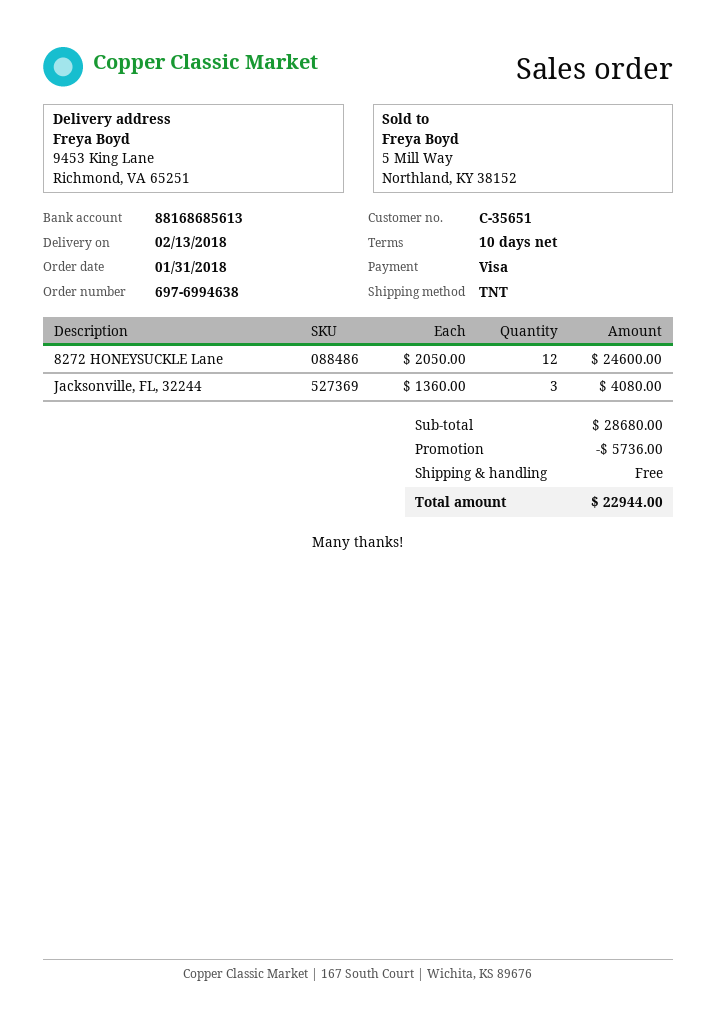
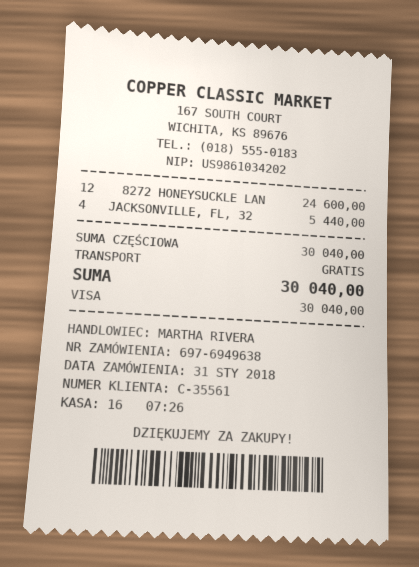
order number: 697-6994638 -> 697-6949638
customer number: C-35651 -> C-35561
Jacksonville, FL, 32244: 3 for 4080.00 -> 4 for 5440.00
subtotal: 28680.00 -> 30040.00
discount: 5736.00 -> none
total: 22944.00 -> 30040.00

